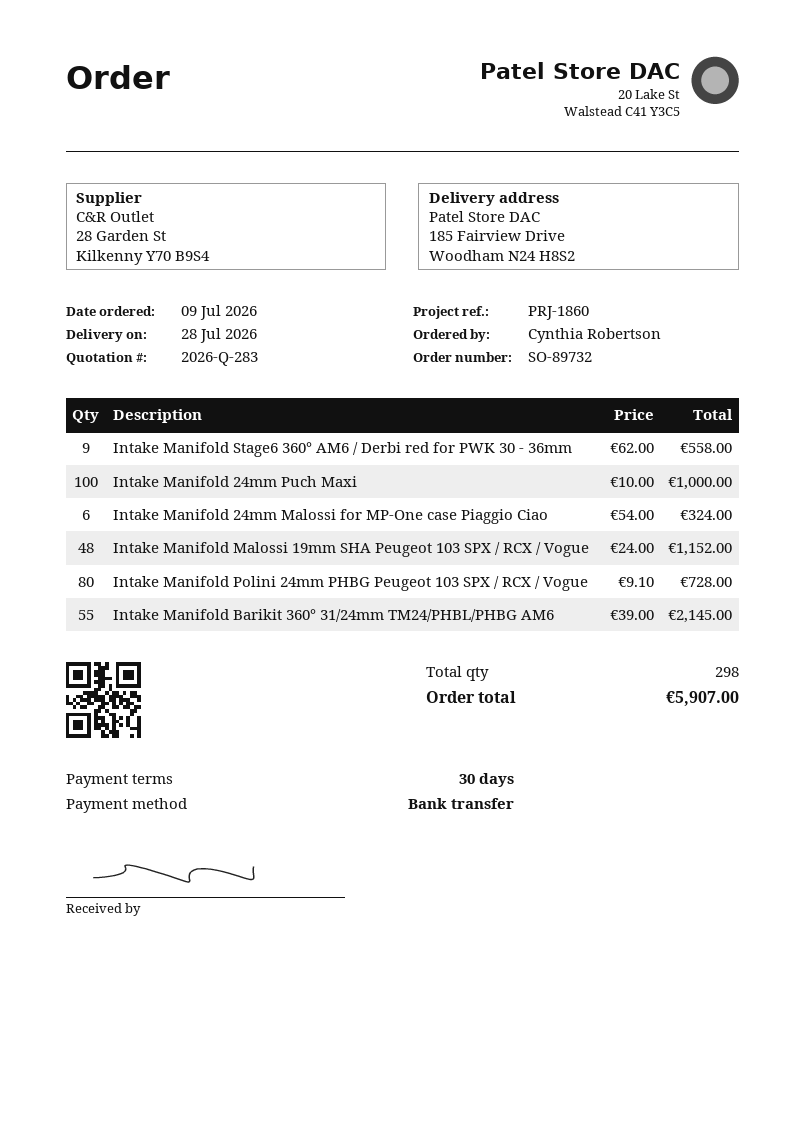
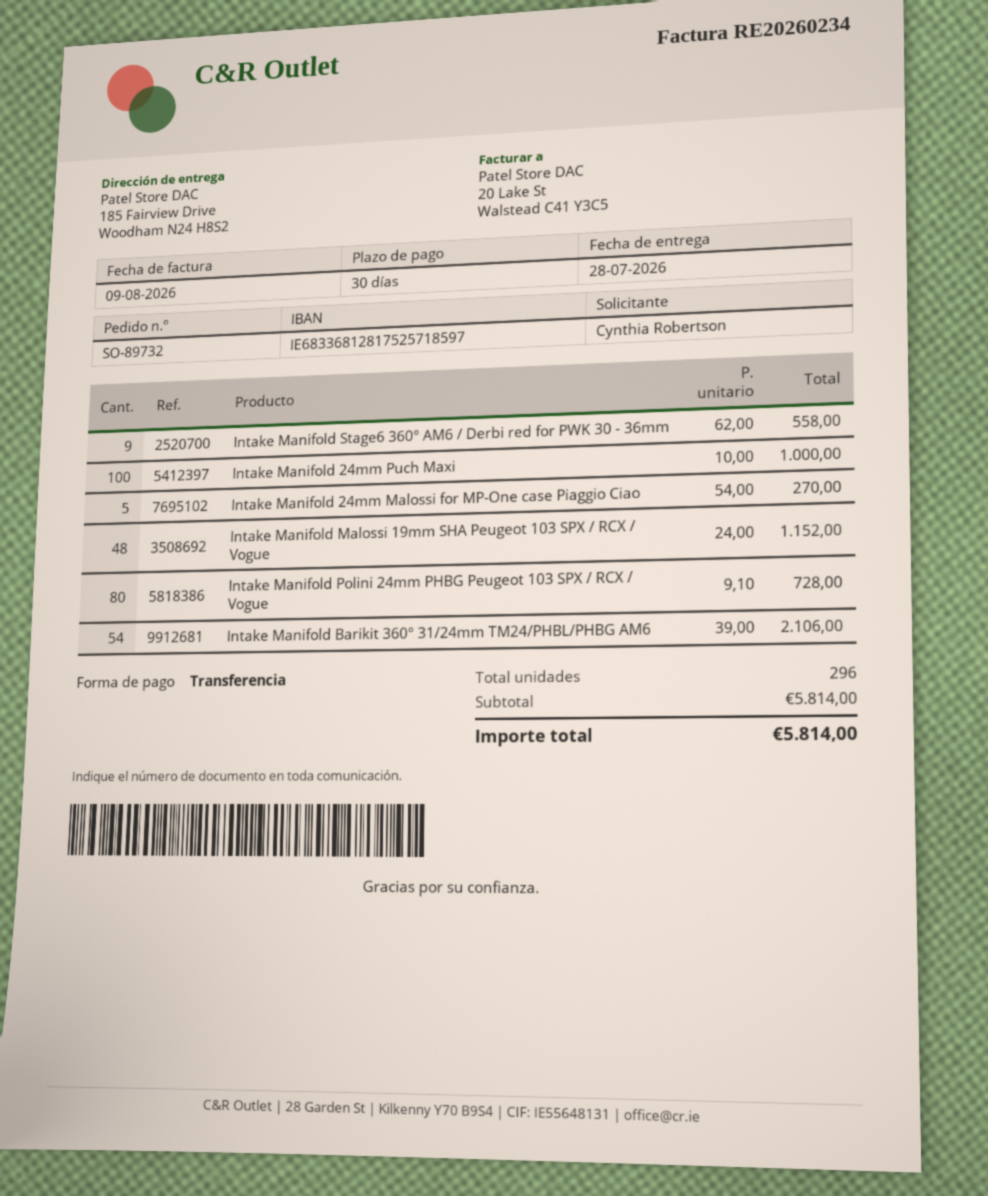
Intake Manifold 24mm Malossi for MP-One case Piaggio Ciao: 6 x 54.00 = 324.00 -> 5 x 54.00 = 270.00
Intake Manifold Barikit 360° 31/24mm TM24/PHBL/PHBG AM6: 55 x 39.00 = 2145.00 -> 54 x 39.00 = 2106.00
total quantity: 298 -> 296
total: 5907.00 -> 5814.00

